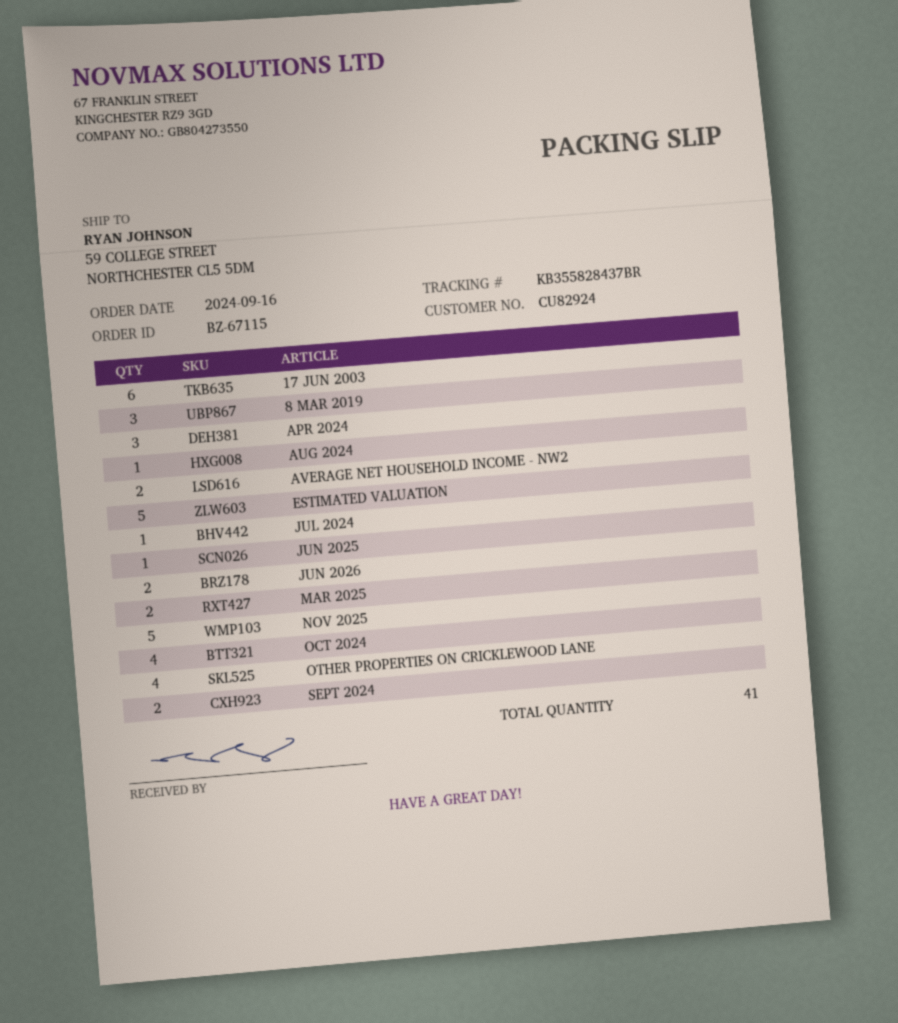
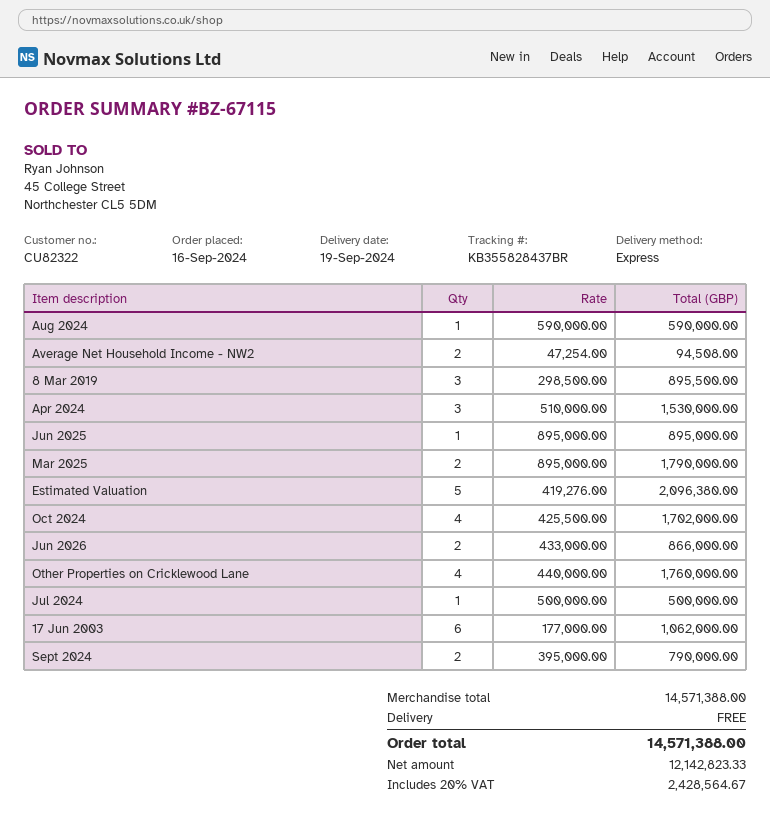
customer number: CU82924 -> CU82322
NOV 2025: 5 -> none

